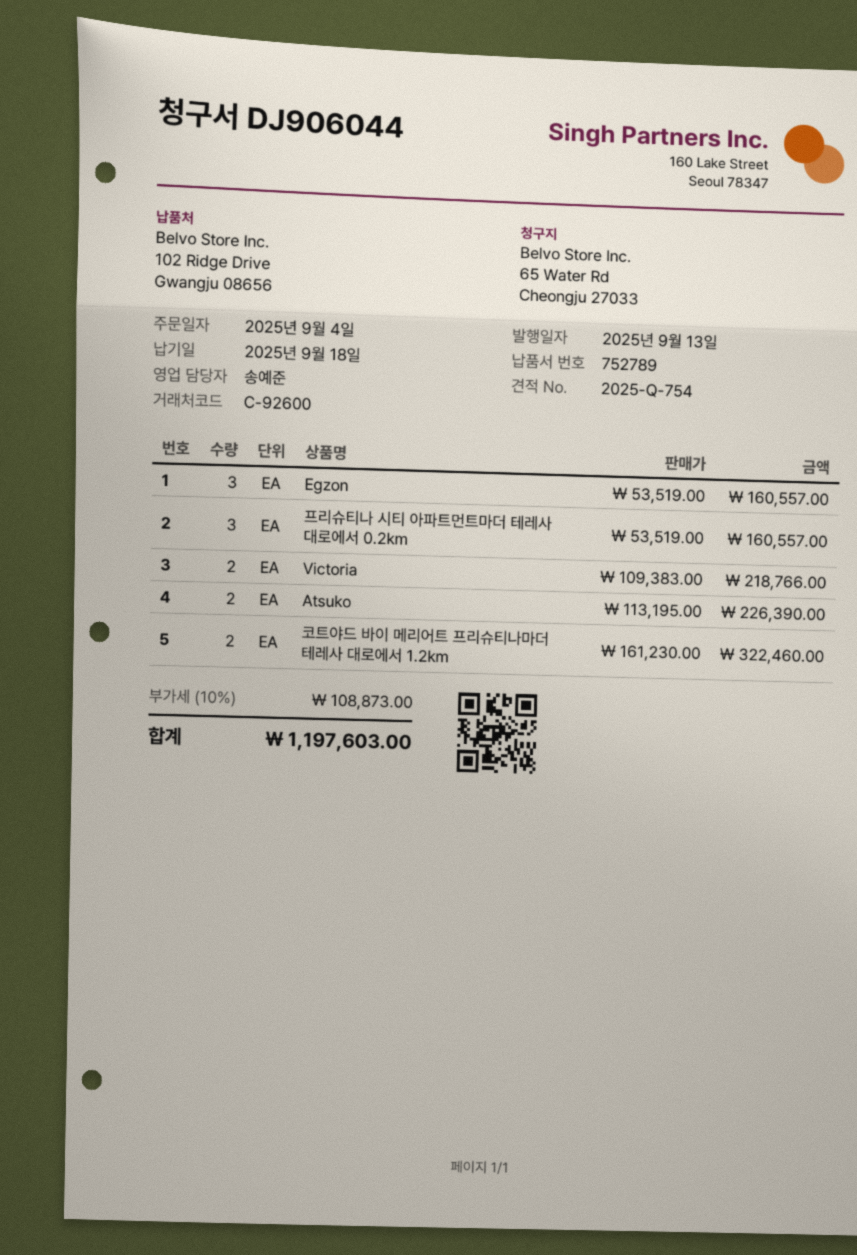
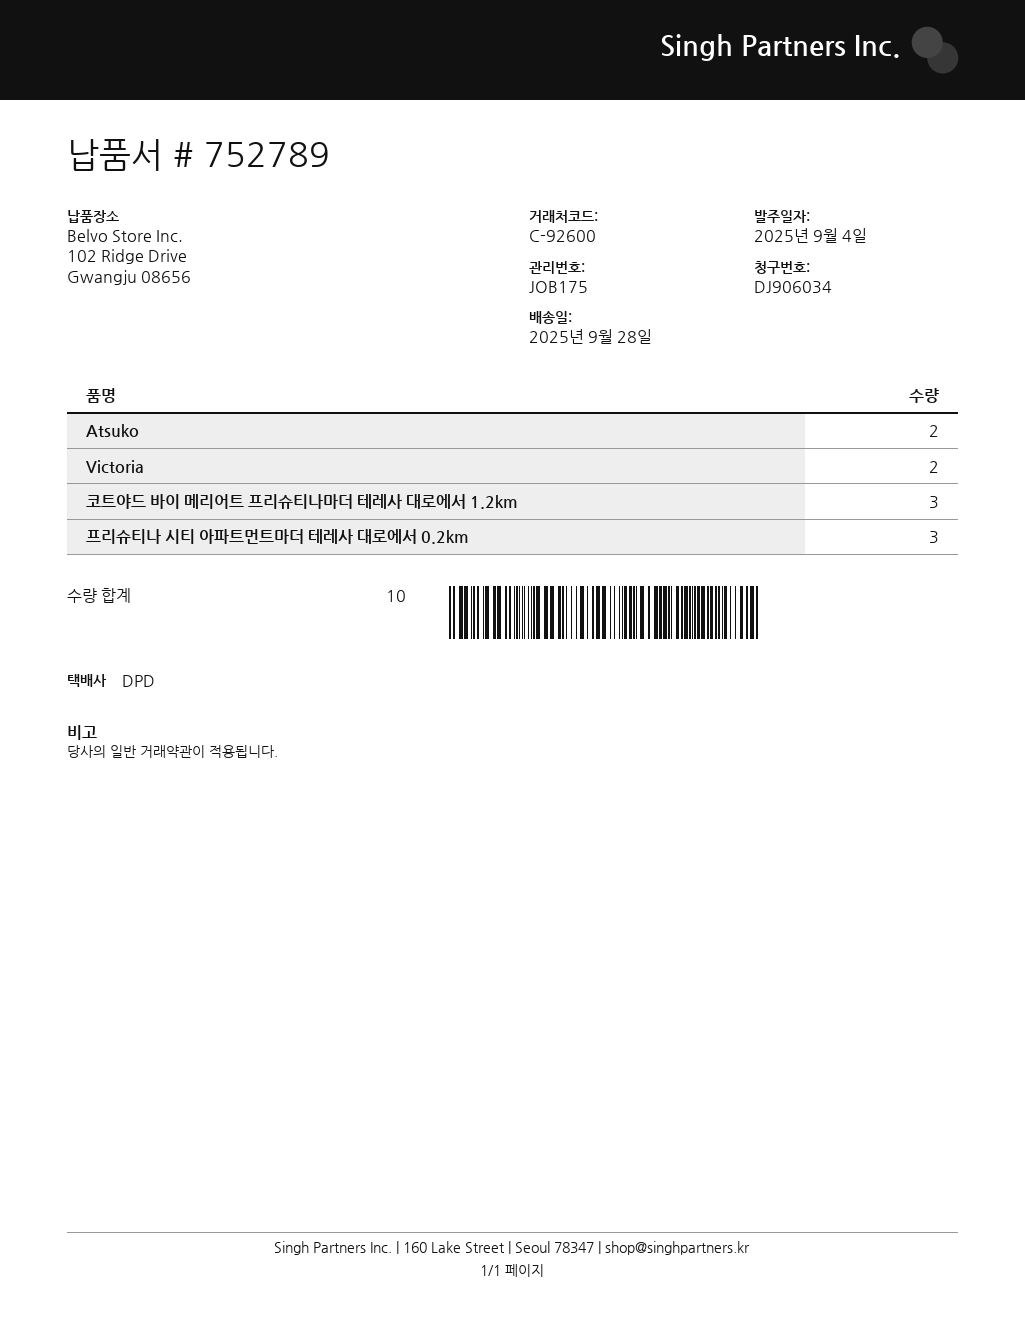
delivery date: 2025-09-18 -> 2025-09-28
invoice number: DJ906044 -> DJ906034
Egzon: 3 -> none
코트야드 바이 메리어트 프리슈티나마더 테레사 대로에서 1.2km: 2 -> 3

